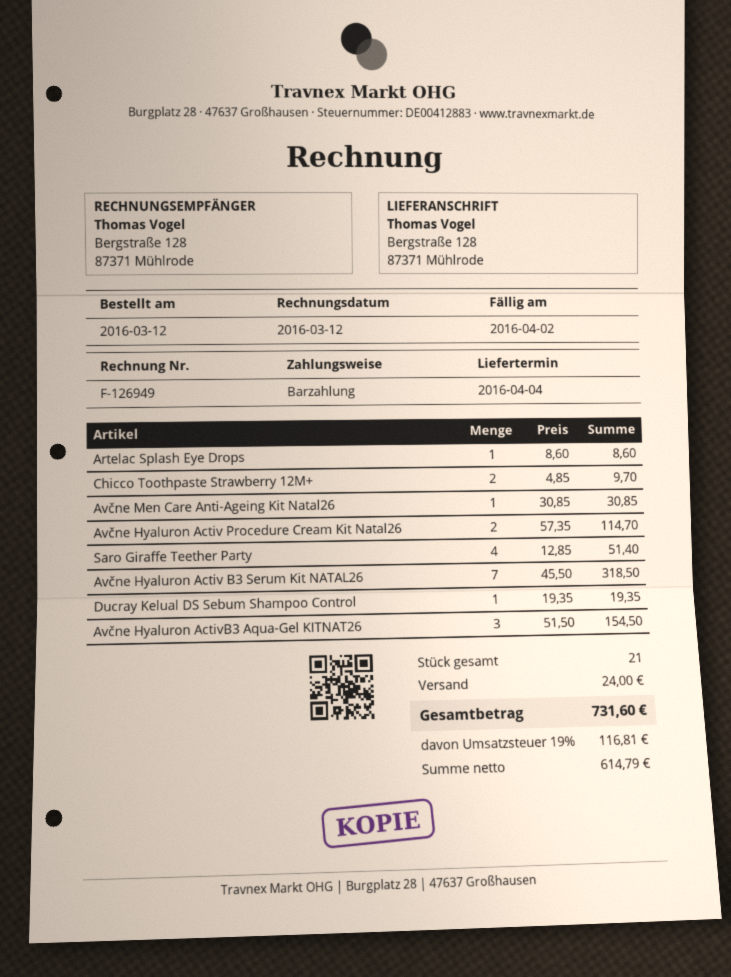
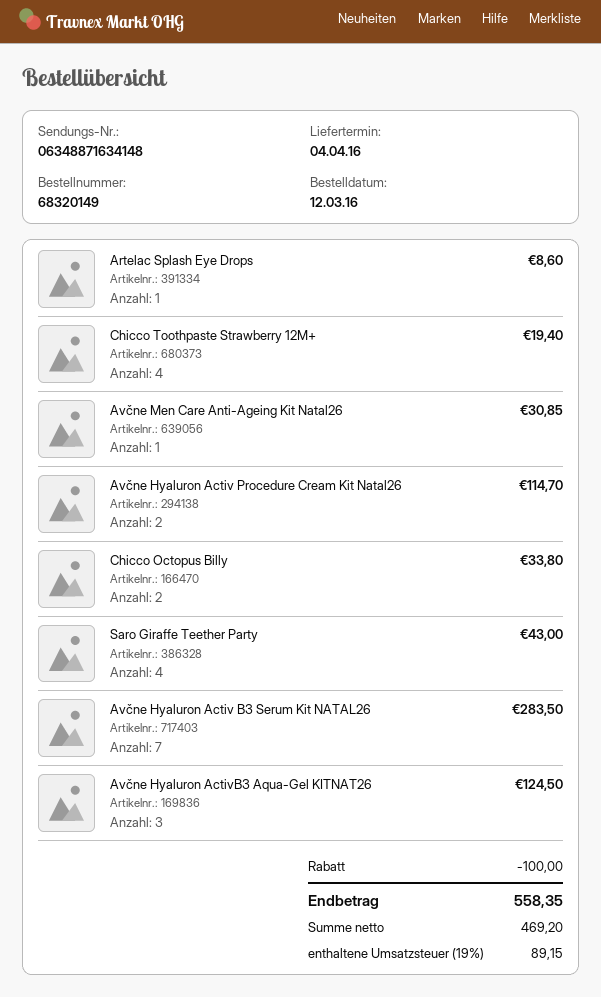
Chicco Toothpaste Strawberry 12M+: 2 for 9.70 -> 4 for 19.40
Saro Giraffe Teether Party: 4 for 51.40 -> 4 for 43.00
Avčne Hyaluron Activ B3 Serum Kit NATAL26: 7 for 318.50 -> 7 for 283.50
Ducray Kelual DS Sebum Shampoo Control: 1 for 19.35 -> none
Avčne Hyaluron ActivB3 Aqua-Gel KITNAT26: 3 for 154.50 -> 3 for 124.50
Chicco Octopus Billy: none -> 2 for 33.80
discount: none -> 100.00
shipping: 24.00 -> none
net: 614.79 -> 469.20
tax: 19% = 116.81 -> 19% = 89.15
total: 731.60 -> 558.35

